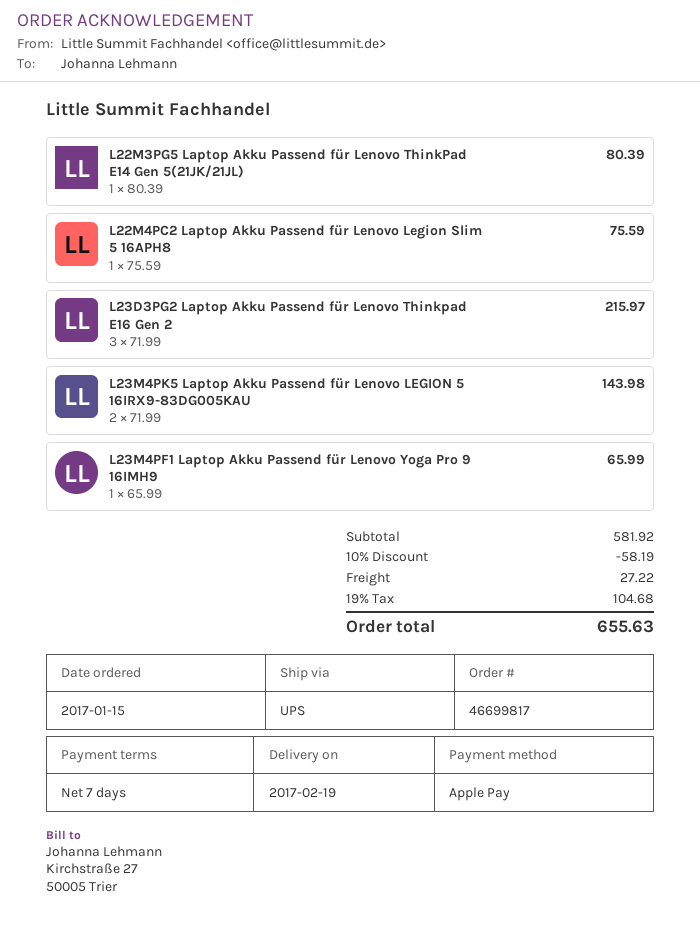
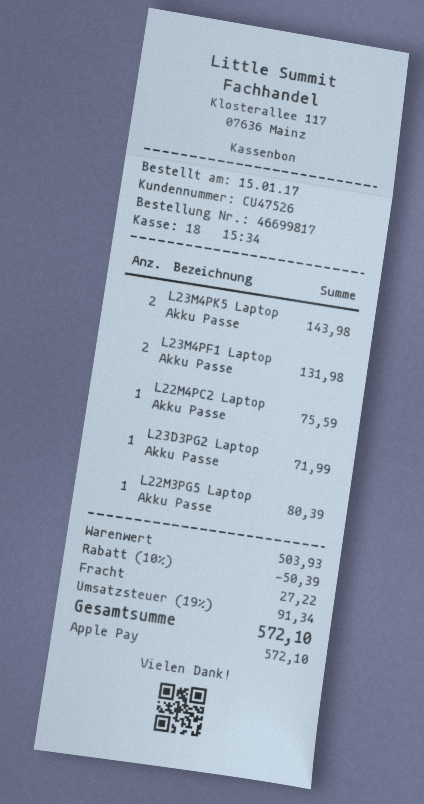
L23D3PG2 Laptop Akku Passend für Lenovo Thinkpad E16 Gen 2: 3 for 215.97 -> 1 for 71.99
L23M4PF1 Laptop Akku Passend für Lenovo Yoga Pro 9 16IMH9: 1 for 65.99 -> 2 for 131.98
subtotal: 581.92 -> 503.93
discount: 10% = 58.19 -> 10% = 50.39
tax: 19% = 104.68 -> 19% = 91.34
total: 655.63 -> 572.10

